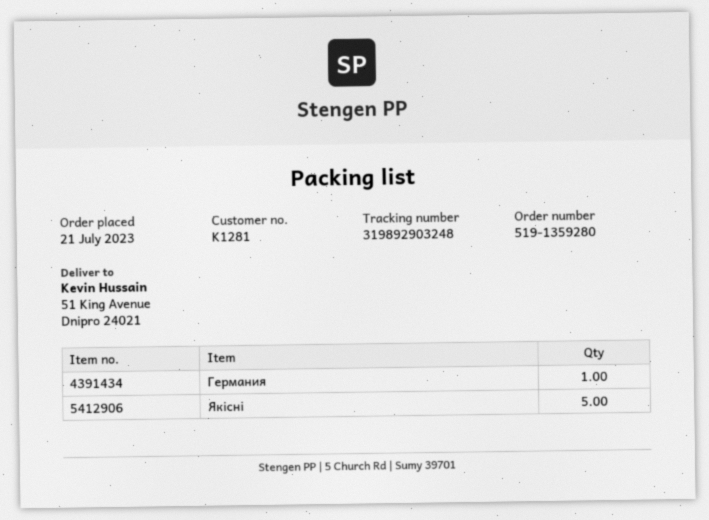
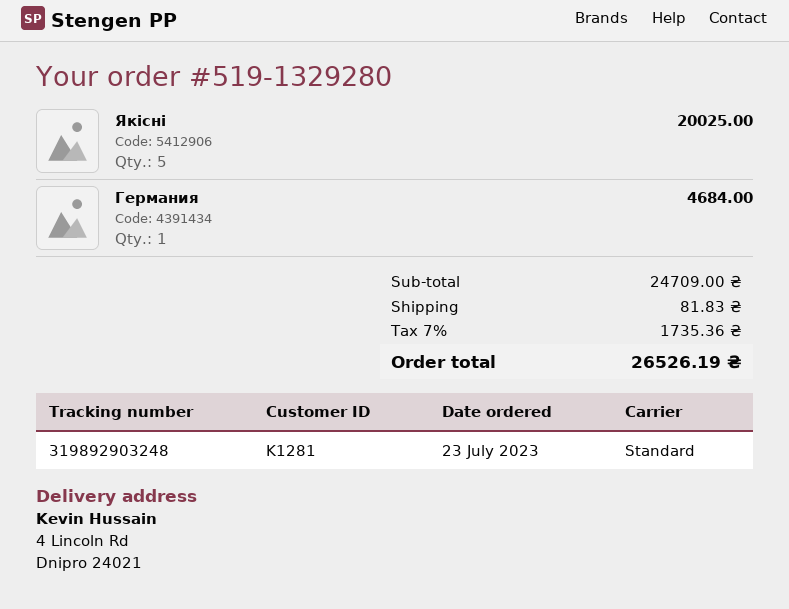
order number: 519-1359280 -> 519-1329280
order date: 2023-07-21 -> 2023-07-23
ship to: 51 King Avenue, Dnipro 24021 -> 4 Lincoln Rd, Dnipro 24021

